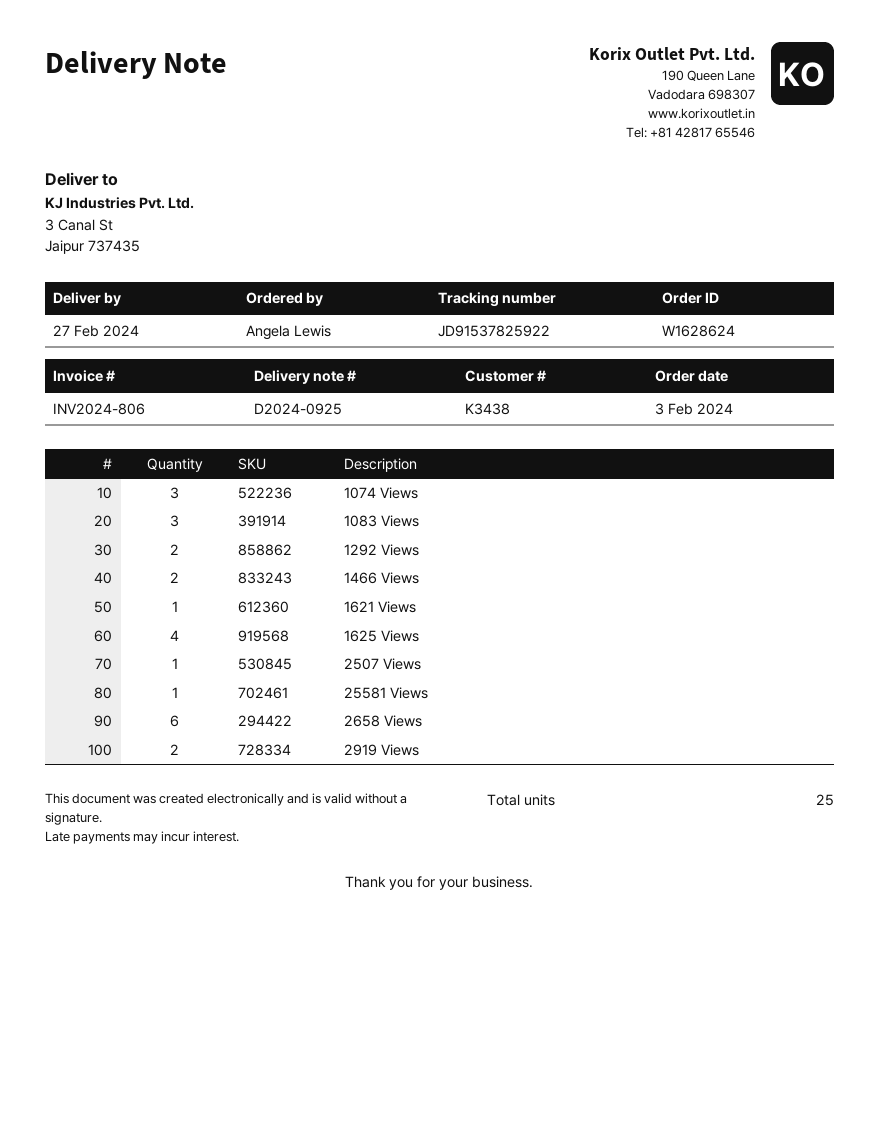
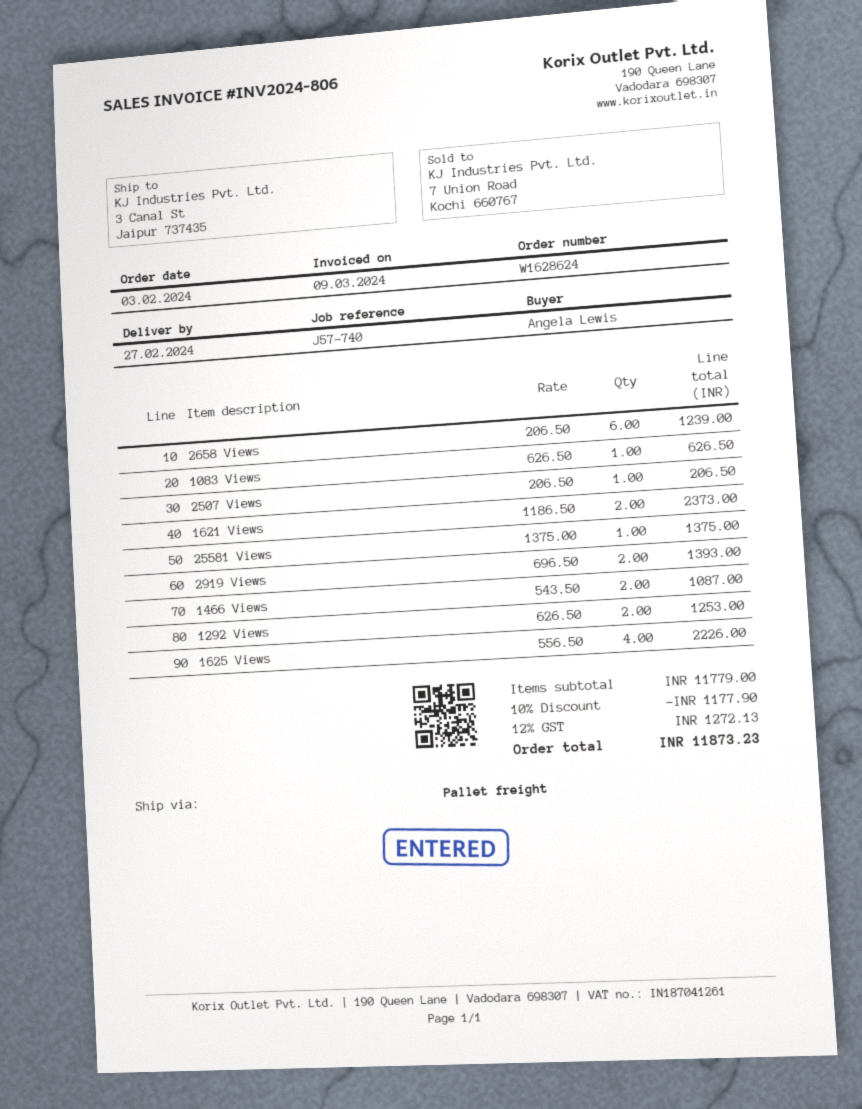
1074 Views: 3 -> none
1083 Views: 3 -> 1
1621 Views: 1 -> 2

